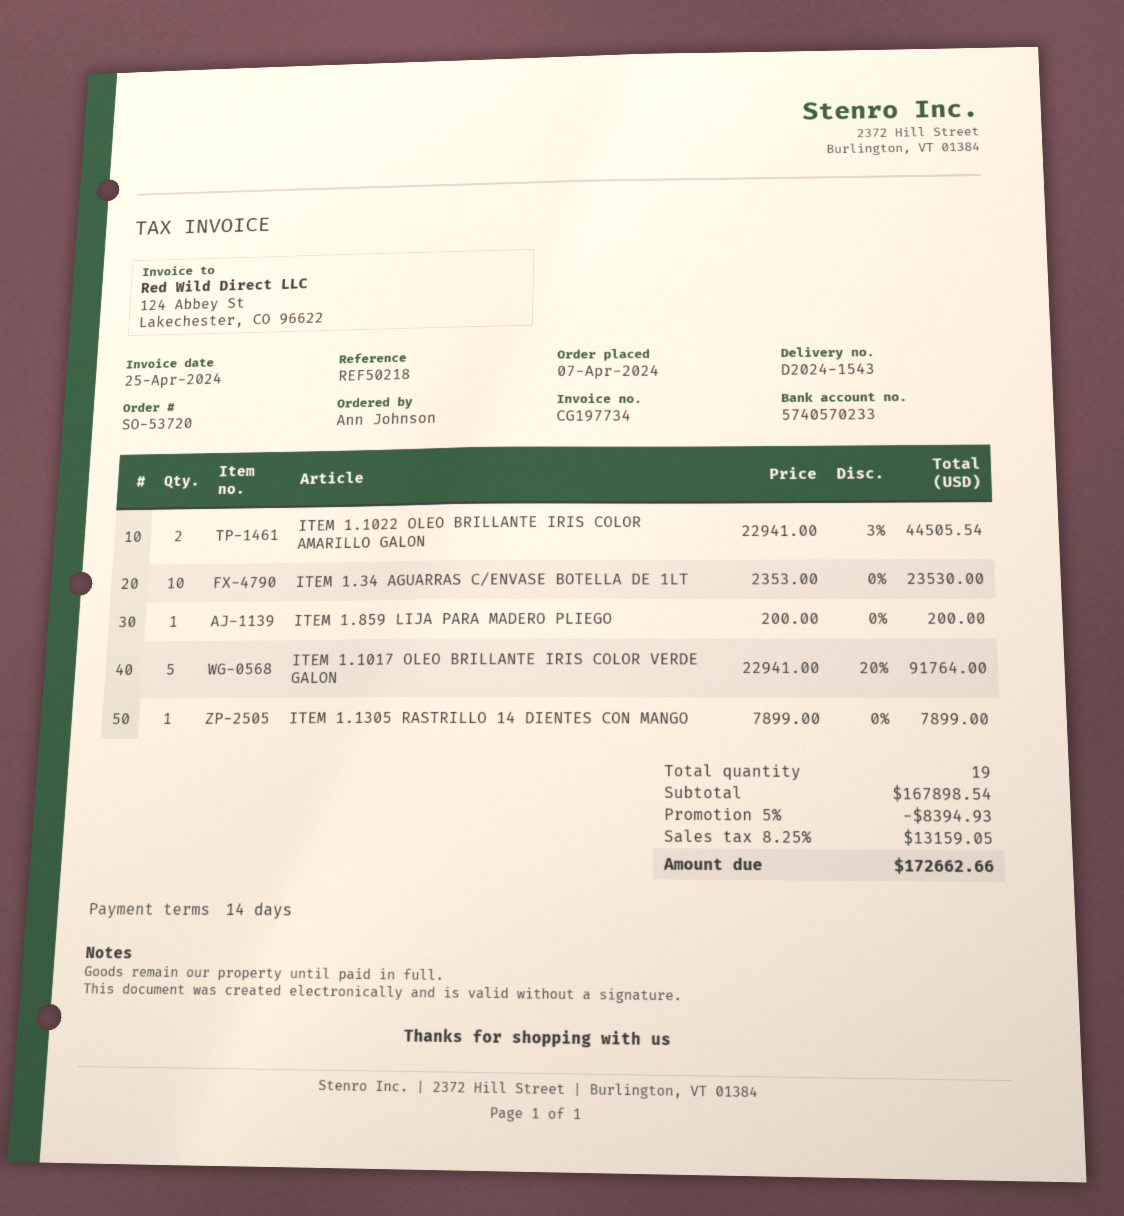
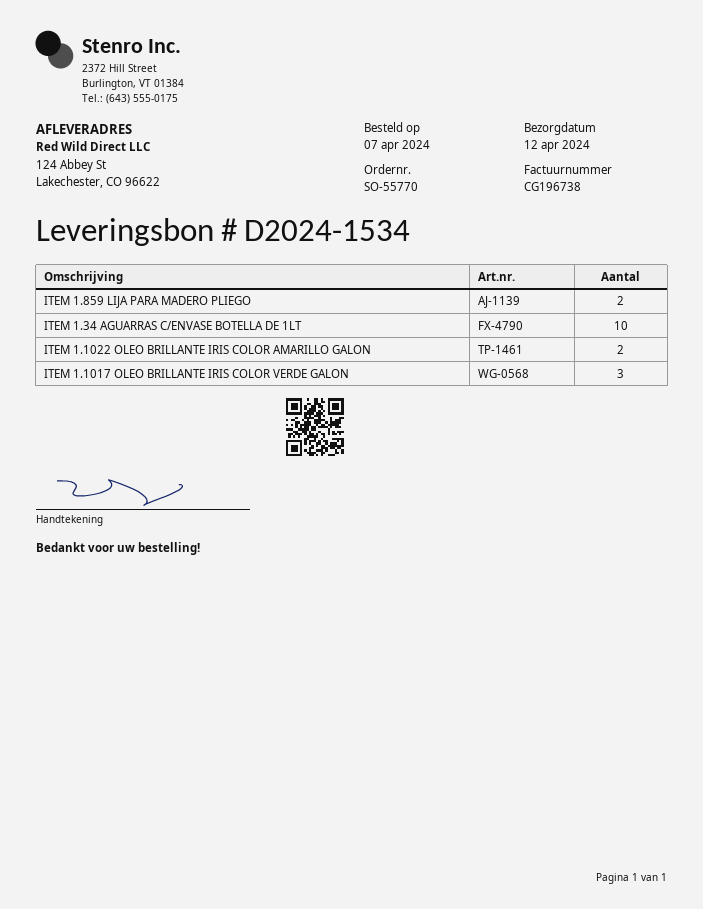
order number: SO-53720 -> SO-55770
delivery note number: D2024-1543 -> D2024-1534
invoice number: CG197734 -> CG196738
ITEM 1.859 LIJA PARA MADERO PLIEGO: 1 -> 2
ITEM 1.1017 OLEO BRILLANTE IRIS COLOR VERDE GALON: 5 -> 3
ITEM 1.1305 RASTRILLO 14 DIENTES CON MANGO: 1 -> none

